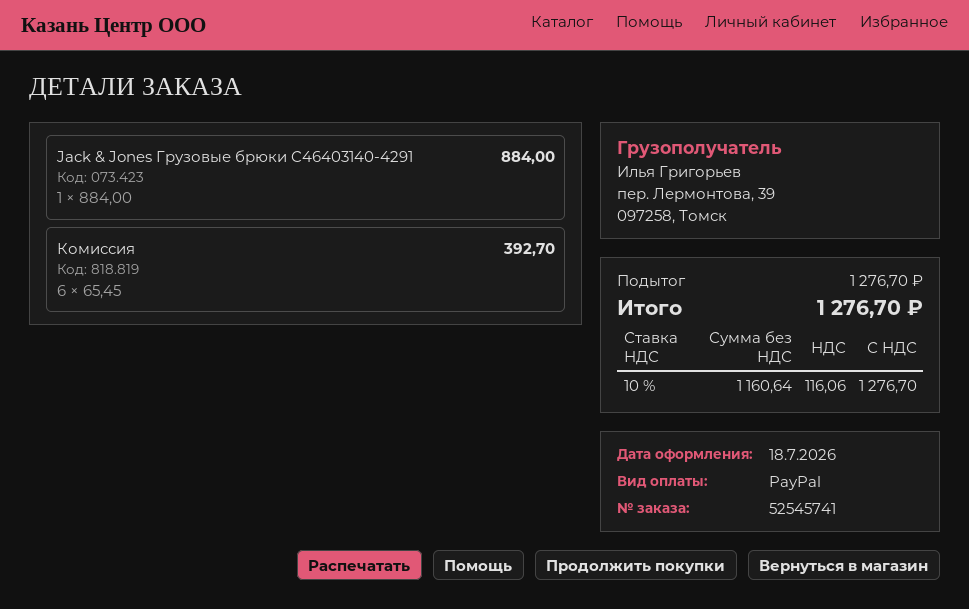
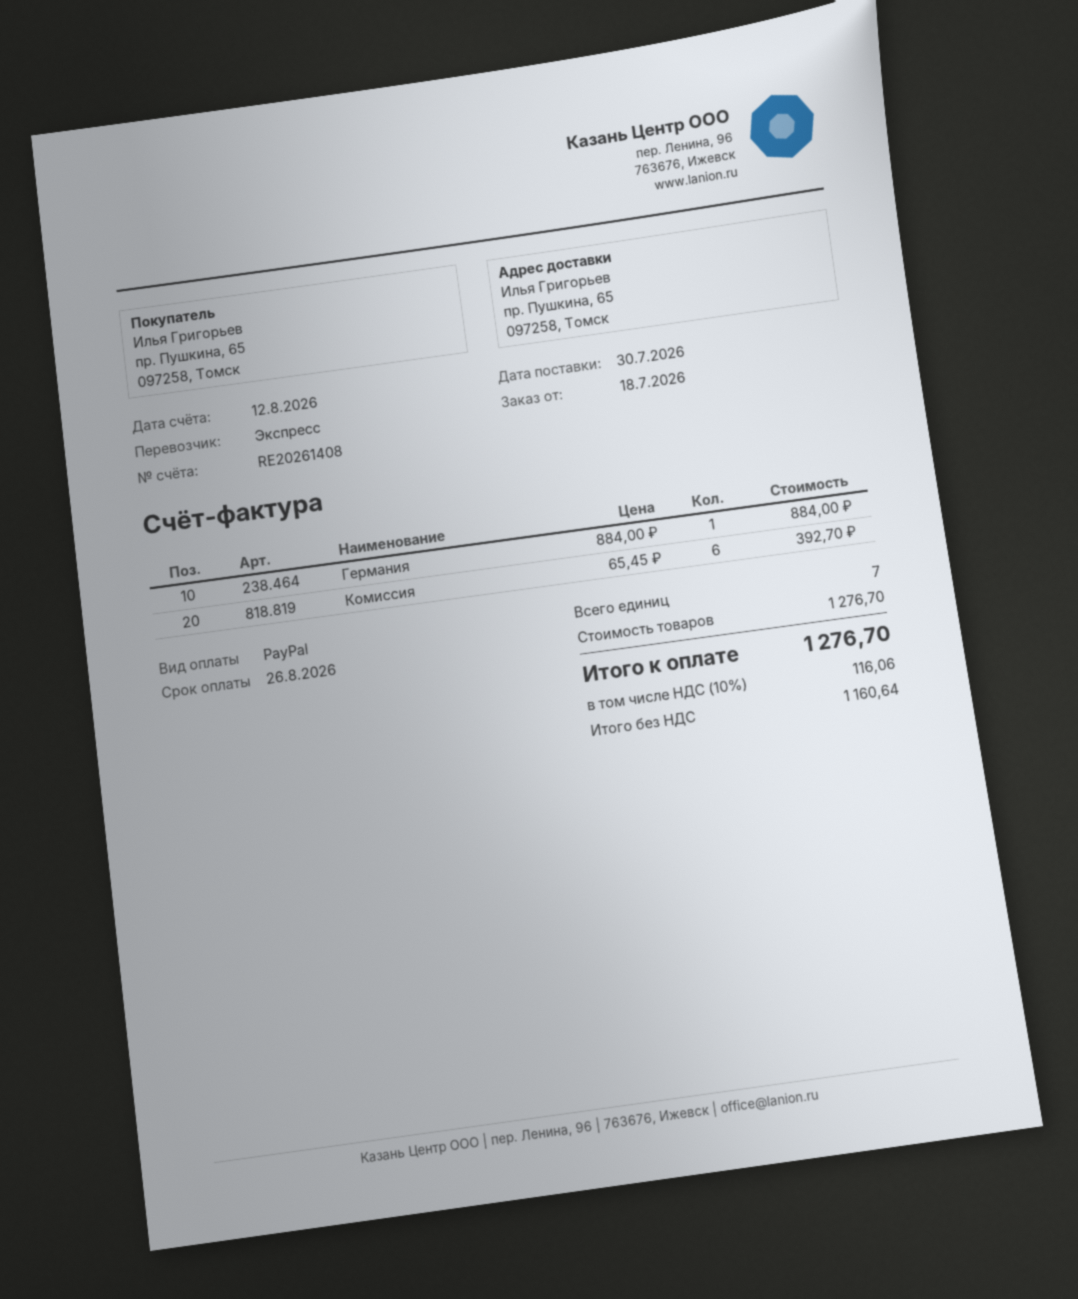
ship to: пер. Лермонтова, 39, 097258, Томск -> пр. Пушкина, 65, 097258, Томск
Jack & Jones Грузовые брюки C46403140-4291: 1 x 884.00 = 884.00 -> none
Германия: none -> 1 x 884.00 = 884.00

